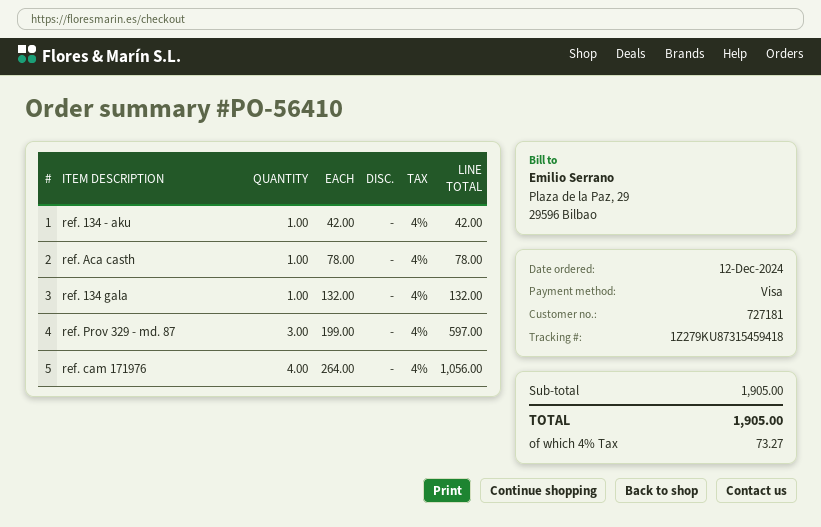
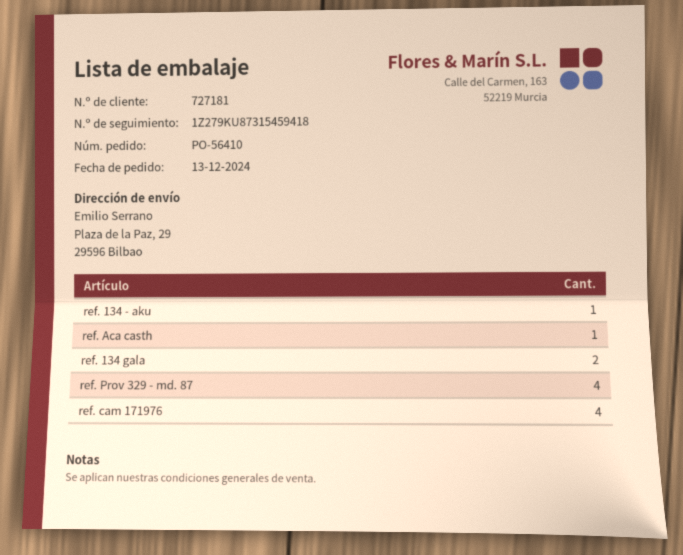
order date: 2024-12-12 -> 2024-12-13
ref. 134 gala: 1 -> 2
ref. Prov 329 - md. 87: 3 -> 4

